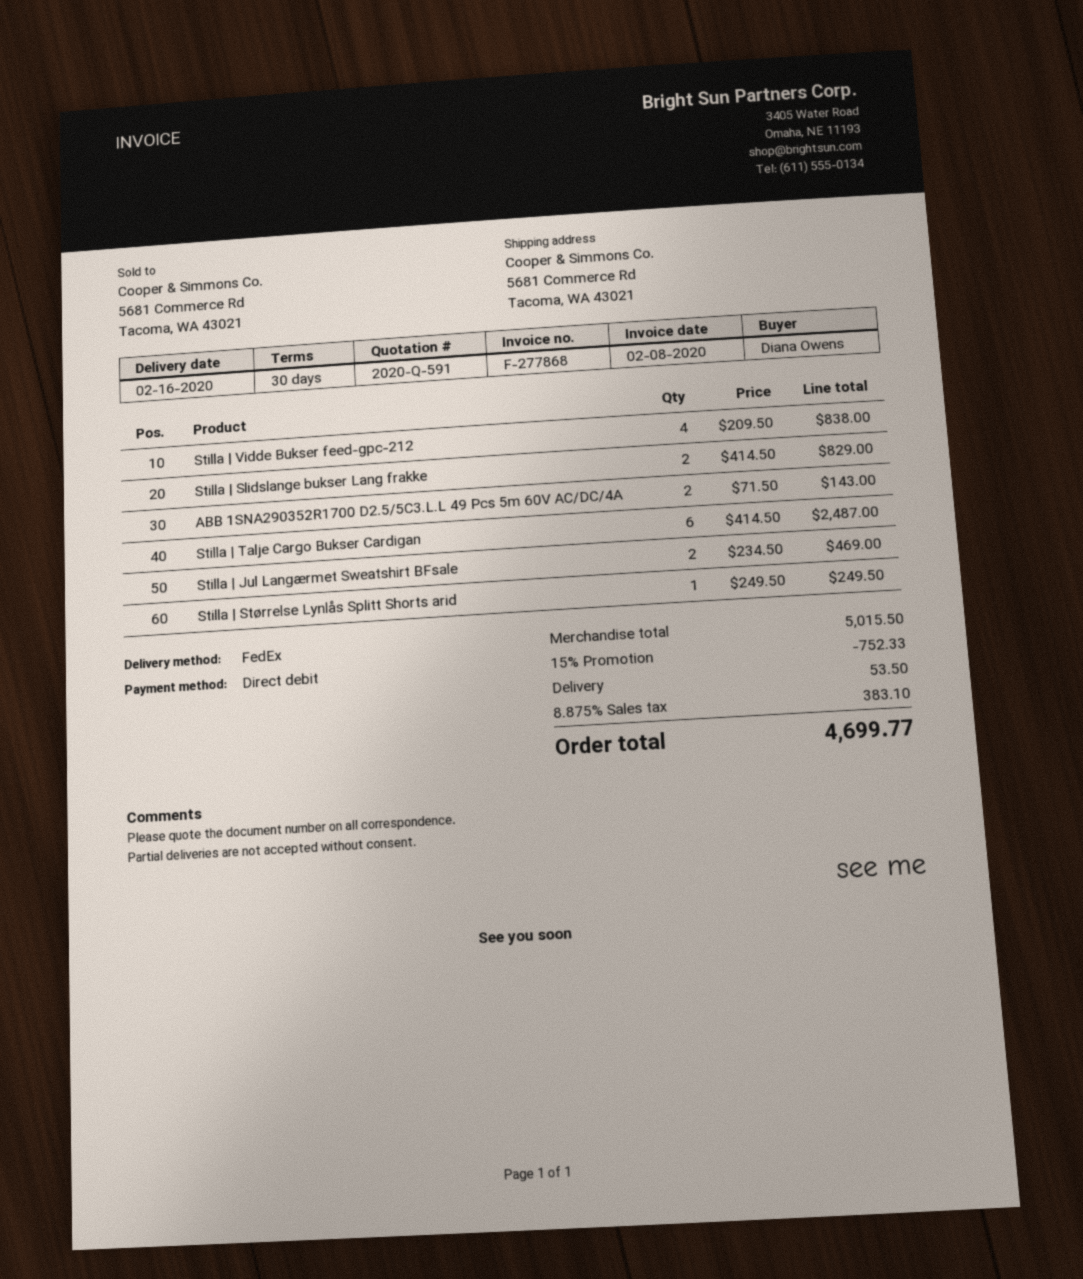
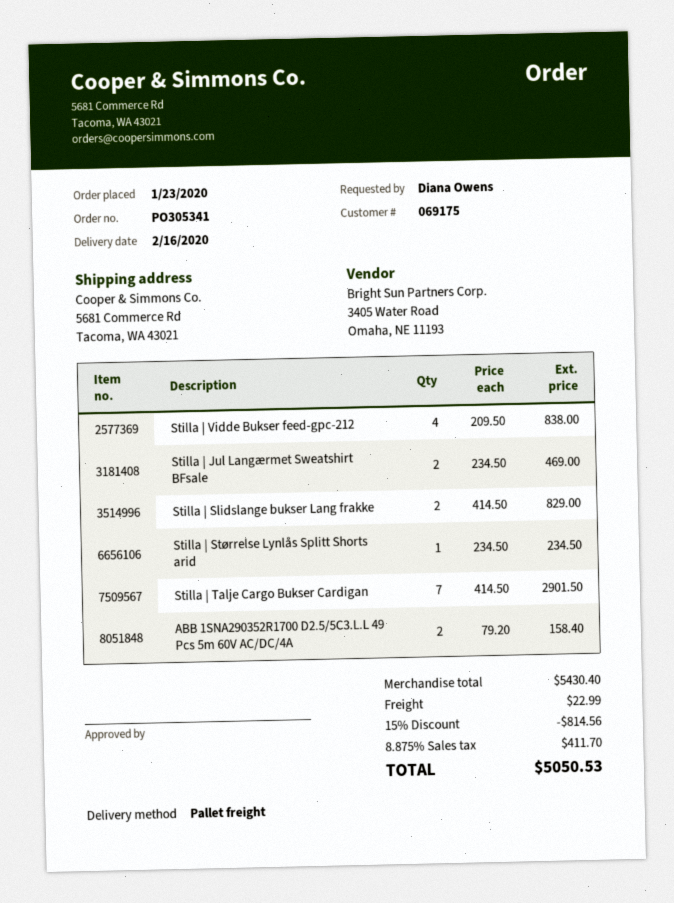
shipping method: FedEx -> pallet freight
ABB 1SNA290352R1700 D2.5/5C3.L.L 49 Pcs 5m 60V AC/DC/4A: 2 x 71.50 = 143.00 -> 2 x 79.20 = 158.40
Stilla | Talje Cargo Bukser Cardigan: 6 x 414.50 = 2487.00 -> 7 x 414.50 = 2901.50
Stilla | Størrelse Lynlås Splitt Shorts arid: 1 x 249.50 = 249.50 -> 1 x 234.50 = 234.50
subtotal: 5015.50 -> 5430.40
discount: 15% = 752.33 -> 15% = 814.56
shipping: 53.50 -> 22.99
tax: 8.875% = 383.10 -> 8.875% = 411.70
total: 4699.77 -> 5050.53

